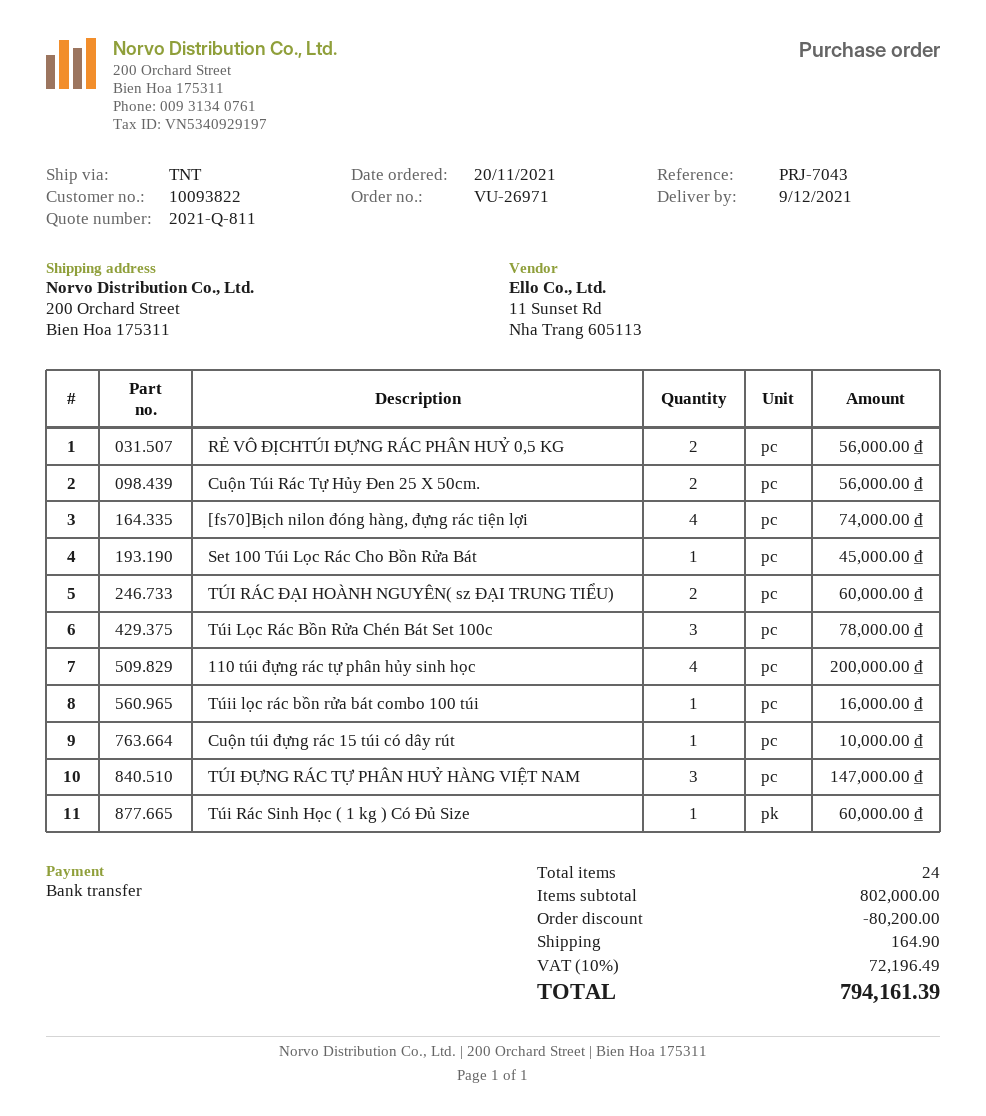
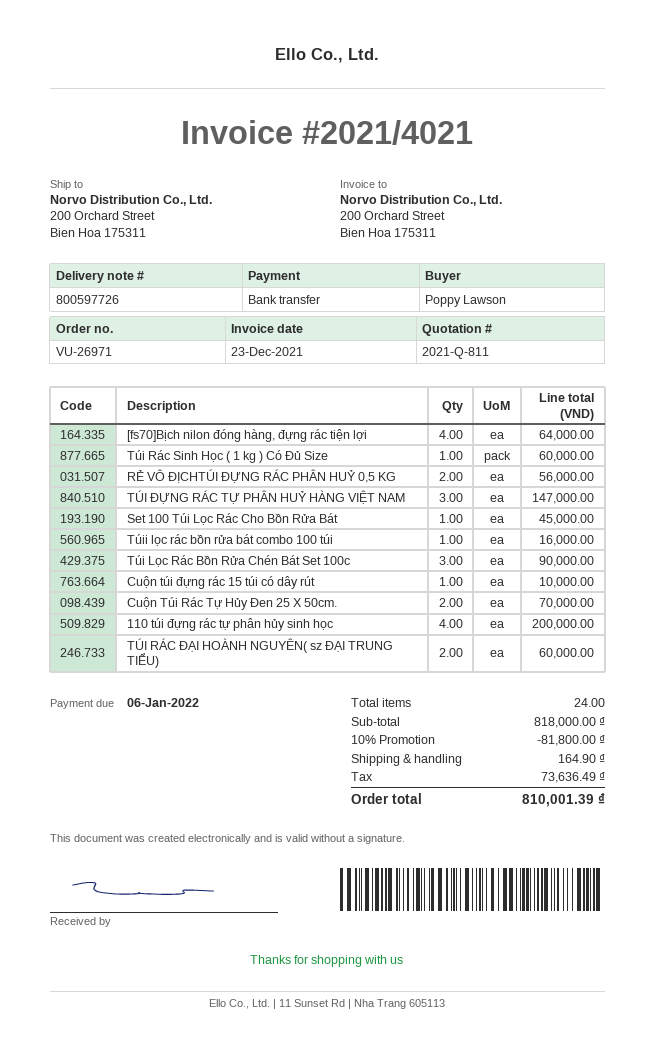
Cuộn Túi Rác Tự Hủy Đen 25 X 50cm.: 2 for 56000.00 -> 2 for 70000.00
[fs70]Bịch nilon đóng hàng, đựng rác tiện lợi: 4 for 74000.00 -> 4 for 64000.00
Túi Lọc Rác Bồn Rửa Chén Bát Set 100c: 3 for 78000.00 -> 3 for 90000.00
subtotal: 802000.00 -> 818000.00
discount: 80200.00 -> 81800.00
tax: 72196.49 -> 73636.49
total: 794161.39 -> 810001.39

